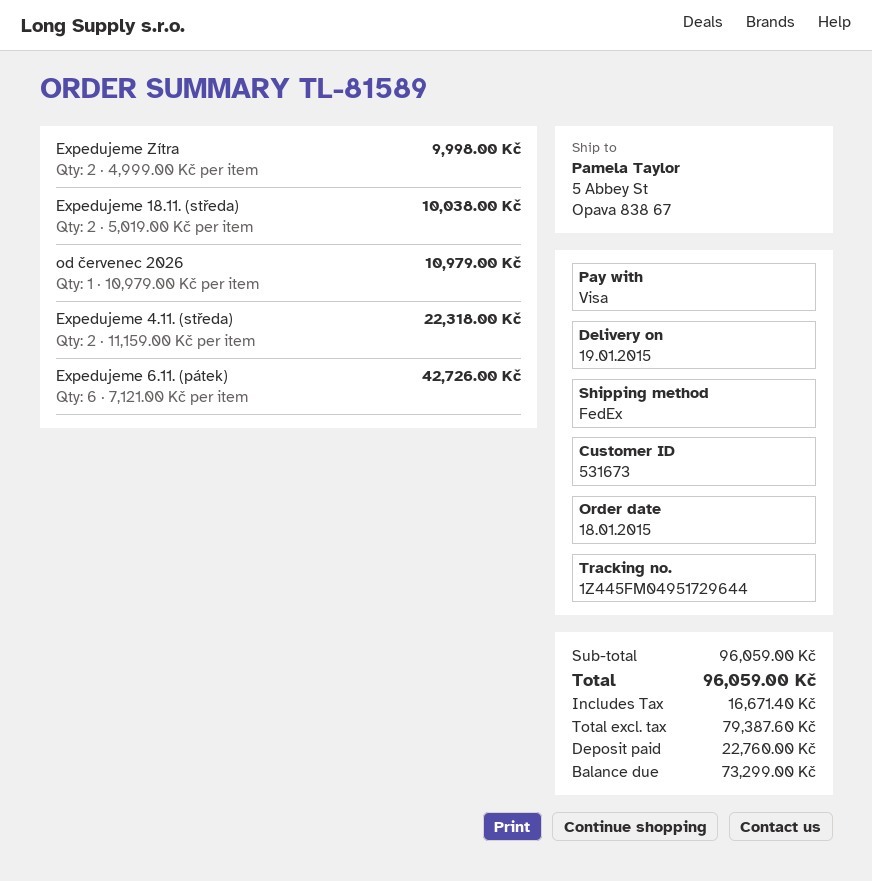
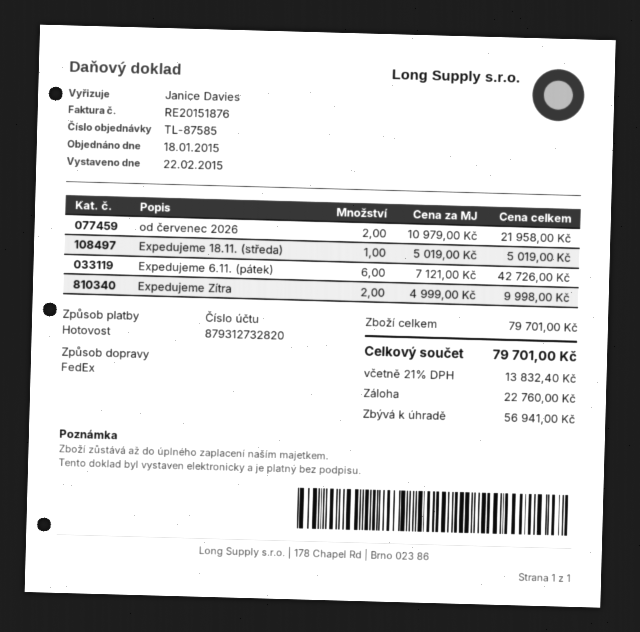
order number: TL-81589 -> TL-87585
payment method: Visa -> cash
Expedujeme 18.11. (středa): 2 x 5019.00 = 10038.00 -> 1 x 5019.00 = 5019.00
od červenec 2026: 1 x 10979.00 = 10979.00 -> 2 x 10979.00 = 21958.00
Expedujeme 4.11. (středa): 2 x 11159.00 = 22318.00 -> none
subtotal: 96059.00 -> 79701.00
tax: 16671.40 -> 13832.40
total: 96059.00 -> 79701.00
balance: 73299.00 -> 56941.00

